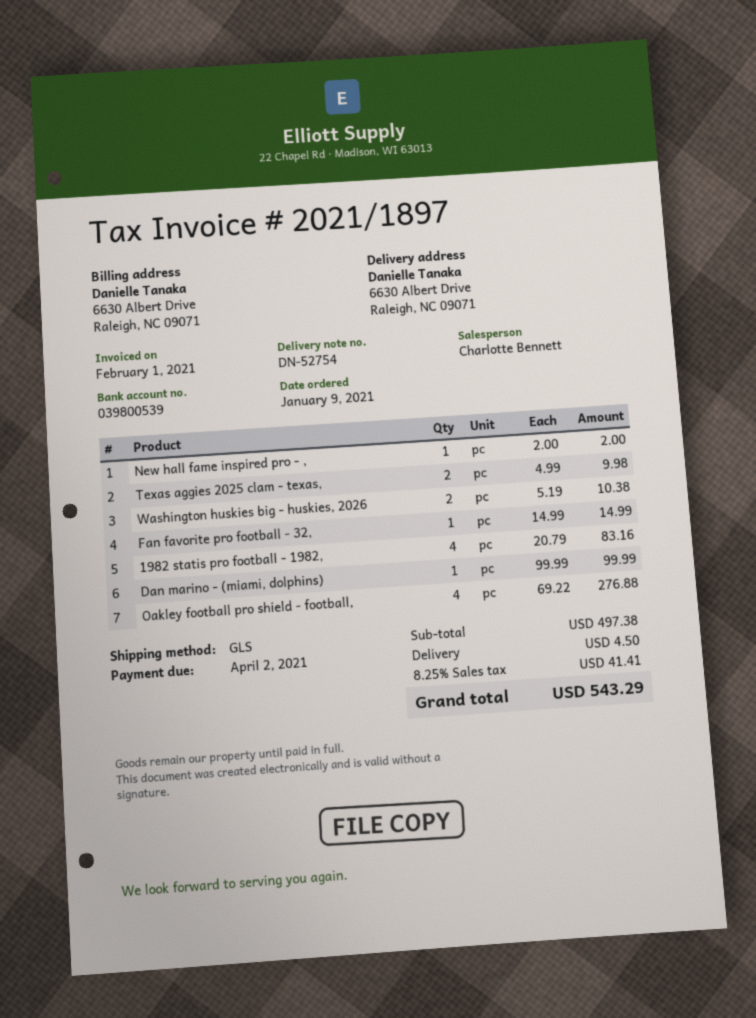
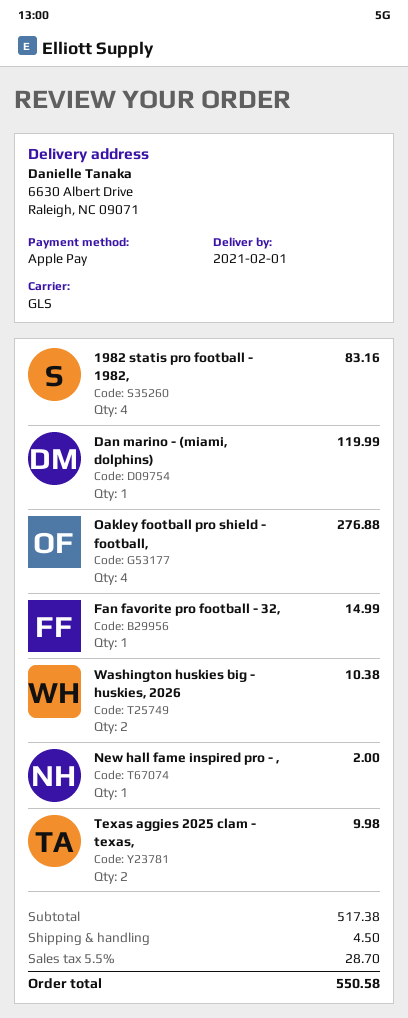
Dan marino - (miami, dolphins): 1 for 99.99 -> 1 for 119.99
subtotal: 497.38 -> 517.38
tax: 8.25% = 41.41 -> 5.5% = 28.70
total: 543.29 -> 550.58

